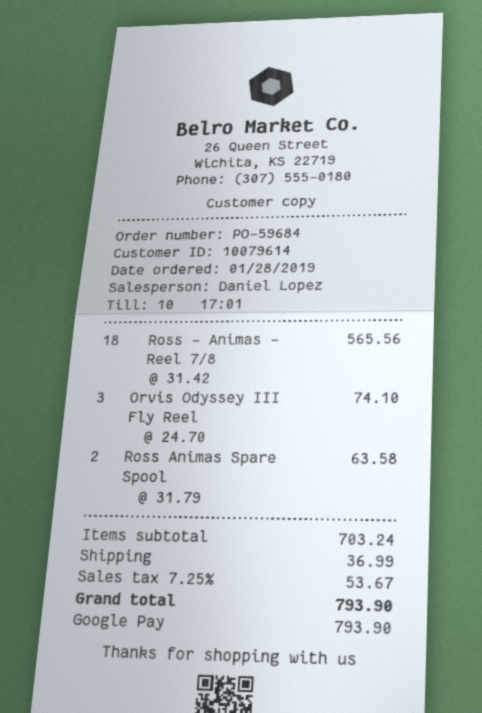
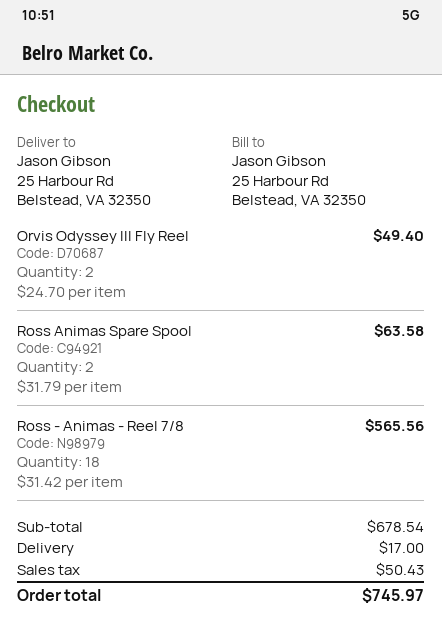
Orvis Odyssey III Fly Reel: 3 x 24.70 = 74.10 -> 2 x 24.70 = 49.40
subtotal: 703.24 -> 678.54
shipping: 36.99 -> 17.00
tax: 53.67 -> 50.43
total: 793.90 -> 745.97

